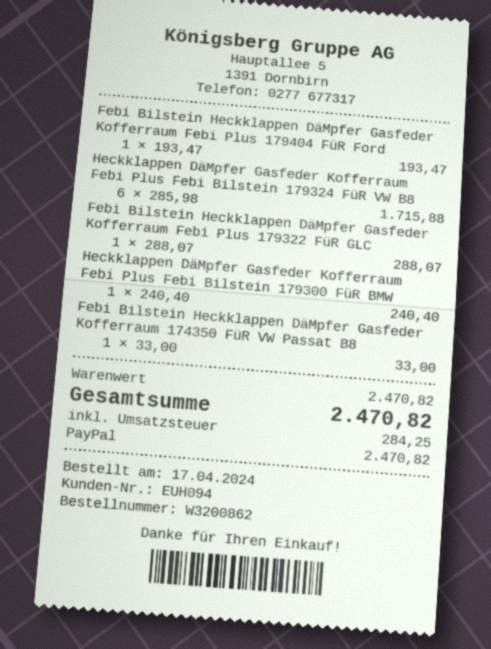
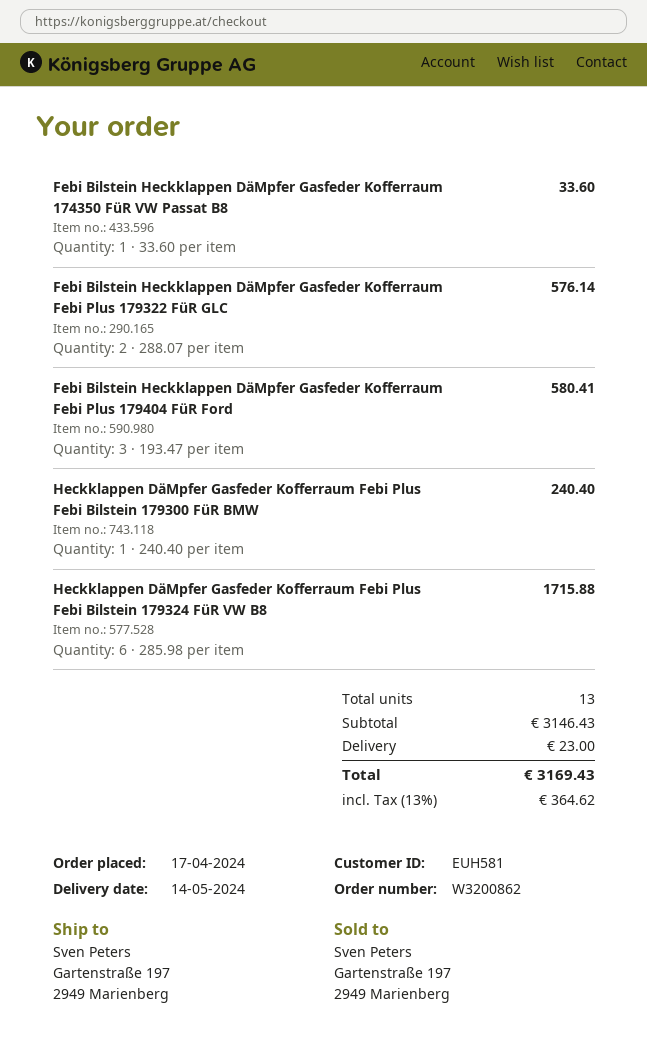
customer number: EUH094 -> EUH581
Febi Bilstein Heckklappen DäMpfer Gasfeder Kofferraum Febi Plus 179404 FüR Ford: 1 x 193.47 = 193.47 -> 3 x 193.47 = 580.41
Febi Bilstein Heckklappen DäMpfer Gasfeder Kofferraum Febi Plus 179322 FüR GLC: 1 x 288.07 = 288.07 -> 2 x 288.07 = 576.14
Febi Bilstein Heckklappen DäMpfer Gasfeder Kofferraum 174350 FüR VW Passat B8: 1 x 33.00 = 33.00 -> 1 x 33.60 = 33.60
subtotal: 2470.82 -> 3146.43
shipping: none -> 23.00
tax: 284.25 -> 364.62
total: 2470.82 -> 3169.43

